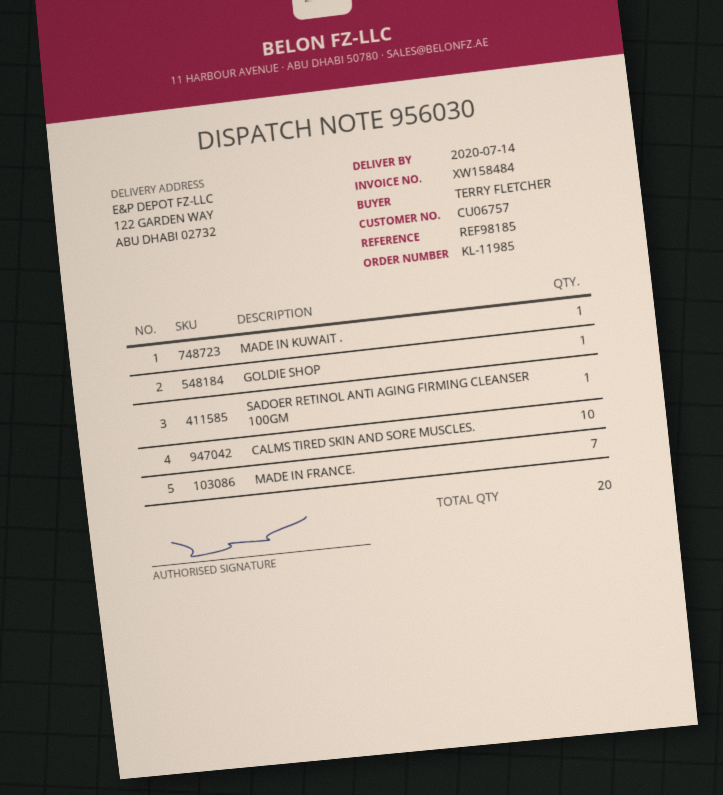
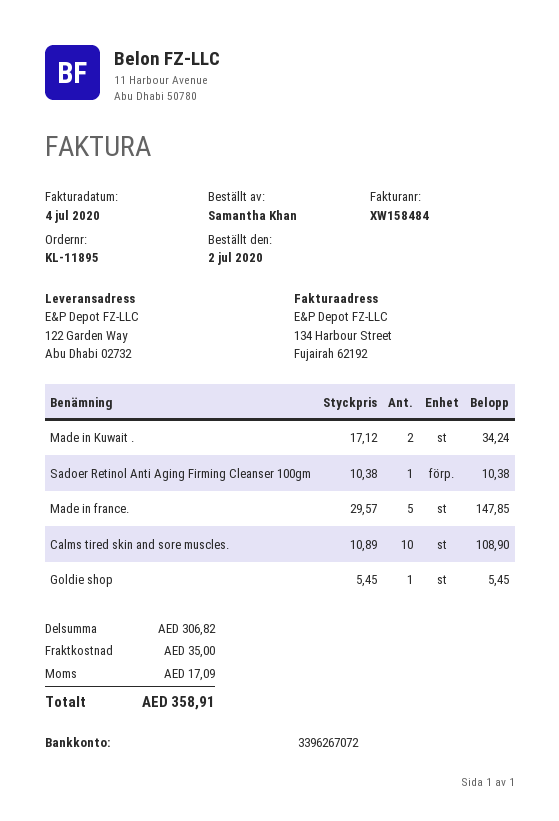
order number: KL-11985 -> KL-11895
ordered by: TERRY FLETCHER -> Samantha Khan
MADE IN KUWAIT .: 1 -> 2
MADE IN FRANCE.: 7 -> 5

